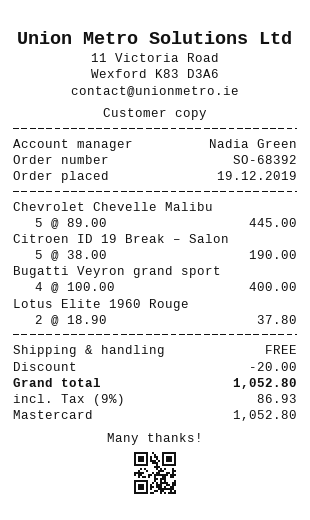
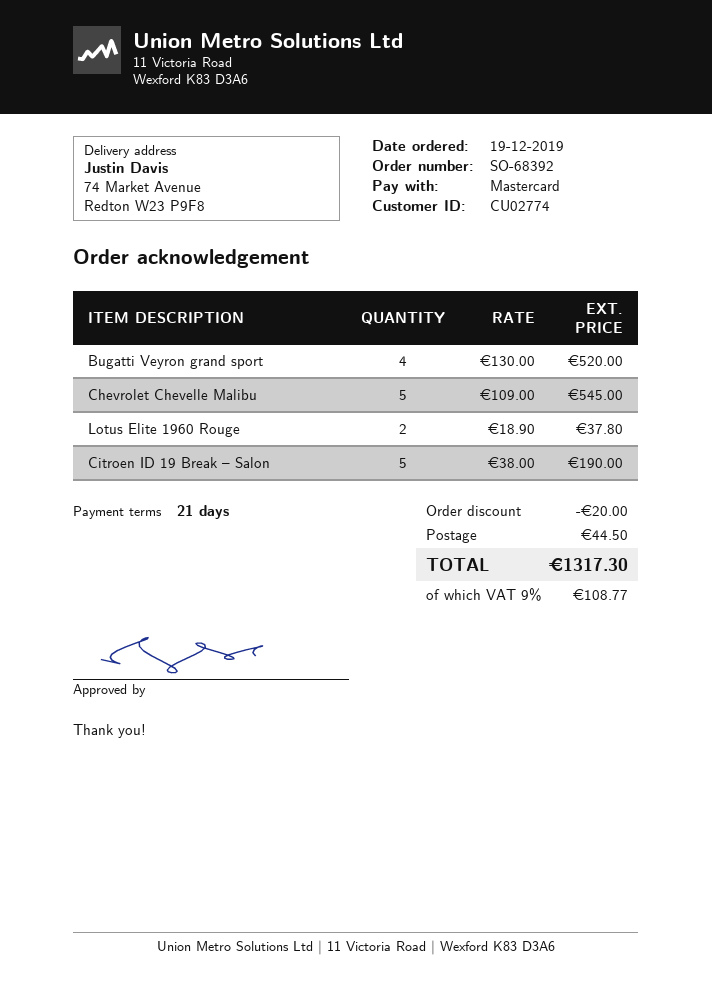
Chevrolet Chevelle Malibu: 5 x 89.00 = 445.00 -> 5 x 109.00 = 545.00
Bugatti Veyron grand sport: 4 x 100.00 = 400.00 -> 4 x 130.00 = 520.00
shipping: 0.00 -> 44.50
tax: 9% = 86.93 -> 9% = 108.77
total: 1052.80 -> 1317.30

